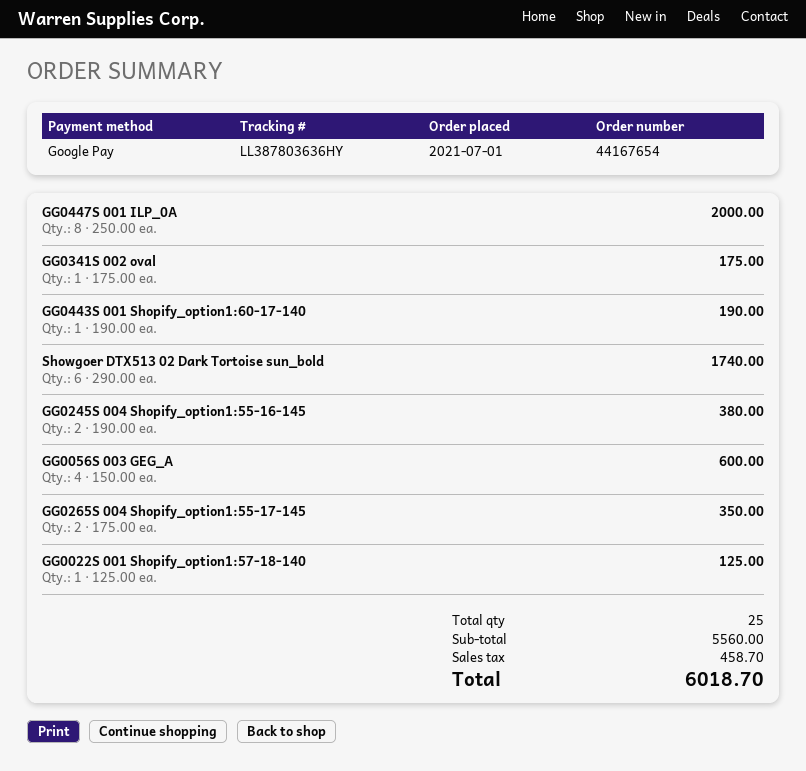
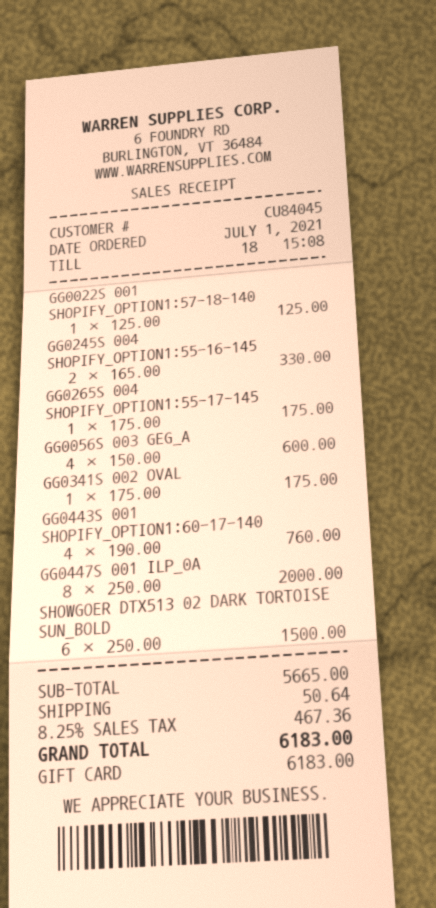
payment method: Google Pay -> gift card
GG0443S 001 Shopify_option1:60-17-140: 1 x 190.00 = 190.00 -> 4 x 190.00 = 760.00
Showgoer DTX513 02 Dark Tortoise sun_bold: 6 x 290.00 = 1740.00 -> 6 x 250.00 = 1500.00
GG0245S 004 Shopify_option1:55-16-145: 2 x 190.00 = 380.00 -> 2 x 165.00 = 330.00
GG0265S 004 Shopify_option1:55-17-145: 2 x 175.00 = 350.00 -> 1 x 175.00 = 175.00
subtotal: 5560.00 -> 5665.00
shipping: none -> 50.64
tax: 458.70 -> 467.36
total: 6018.70 -> 6183.00

